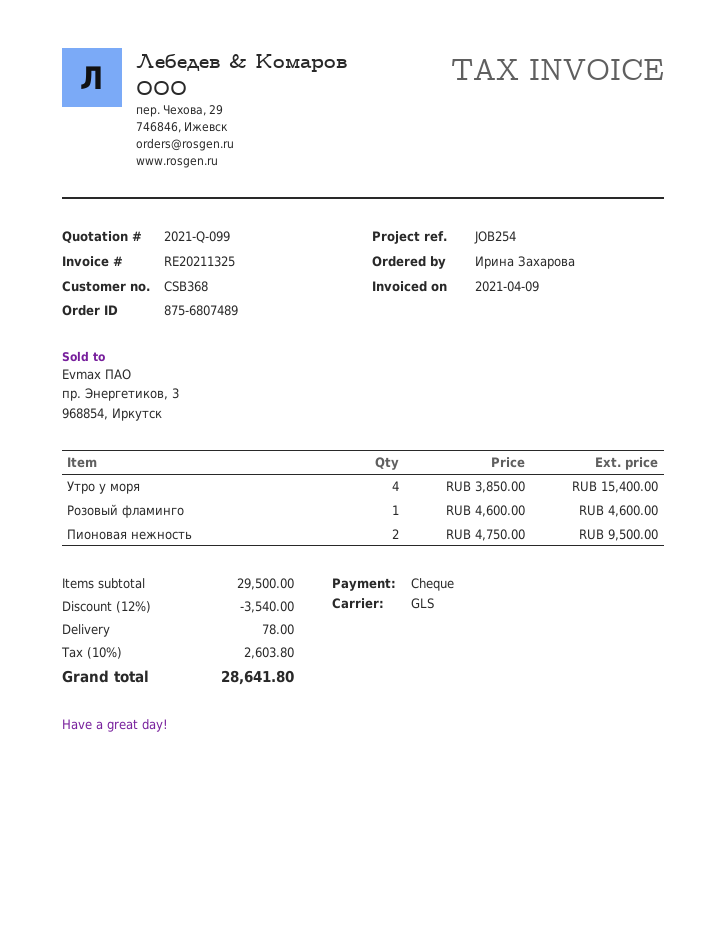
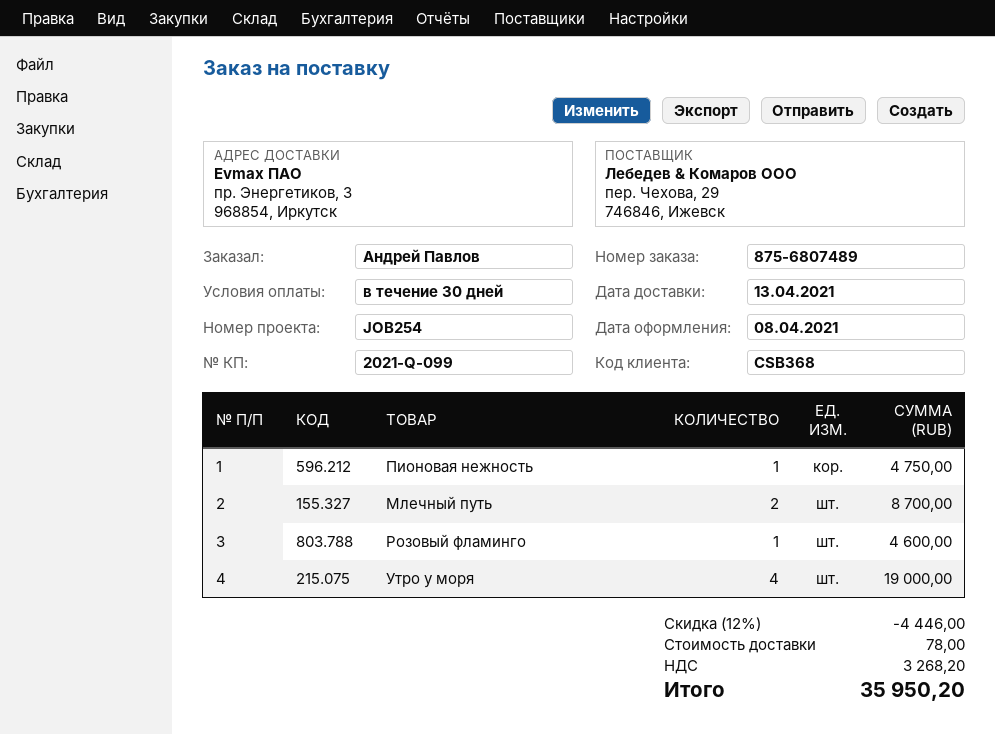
ordered by: Ирина Захарова -> Андрей Павлов
Утро у моря: 4 for 15400.00 -> 4 for 19000.00
Пионовая нежность: 2 for 9500.00 -> 1 for 4750.00
Млечный путь: none -> 2 for 8700.00
discount: 12% = 3540.00 -> 12% = 4446.00
tax: 2603.80 -> 3268.20
total: 28641.80 -> 35950.20

